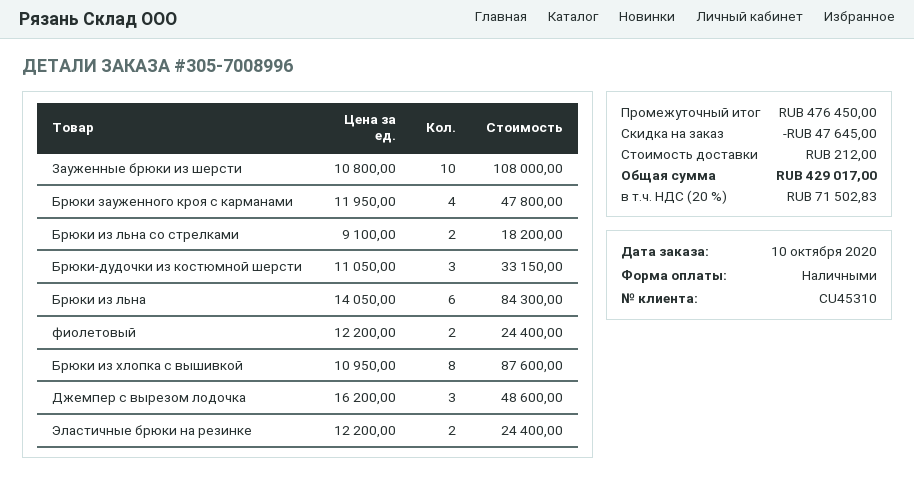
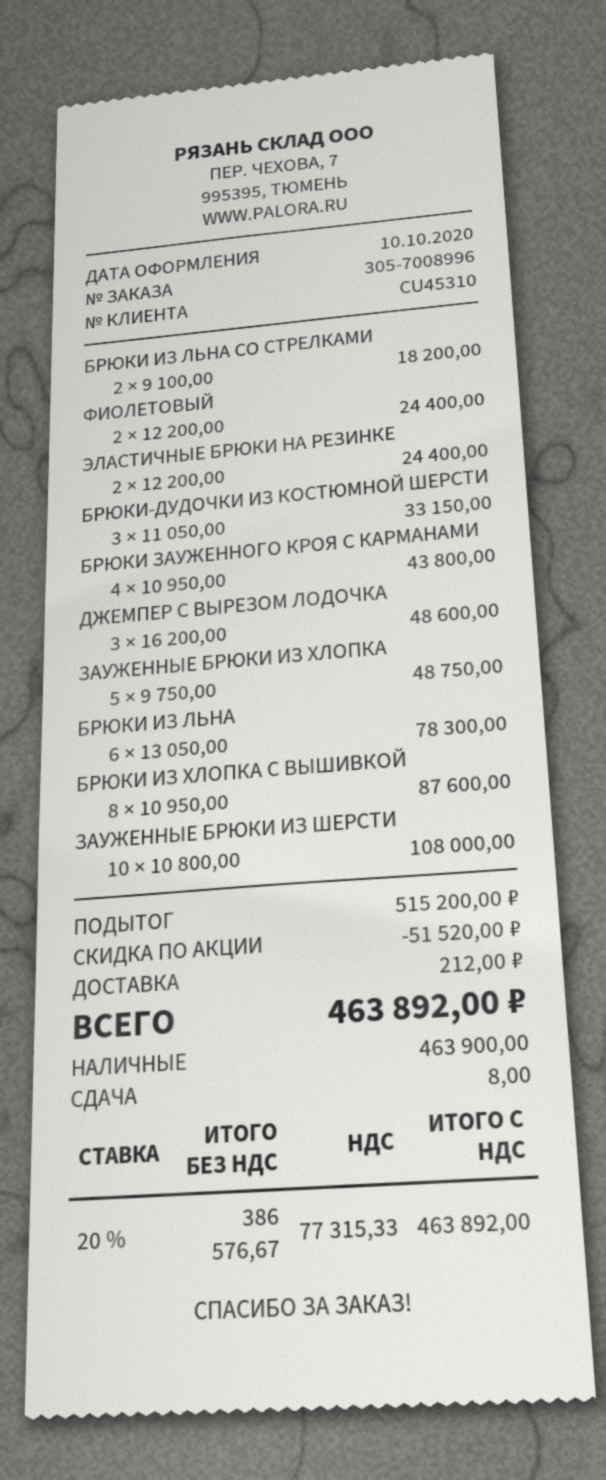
Брюки зауженного кроя с карманами: 4 x 11950.00 = 47800.00 -> 4 x 10950.00 = 43800.00
Брюки из льна: 6 x 14050.00 = 84300.00 -> 6 x 13050.00 = 78300.00
ЗАУЖЕННЫЕ БРЮКИ ИЗ ХЛОПКА: none -> 5 x 9750.00 = 48750.00
subtotal: 476450.00 -> 515200.00
discount: 47645.00 -> 51520.00
tax: 20% = 71502.83 -> 20% = 77315.33
total: 429017.00 -> 463892.00

